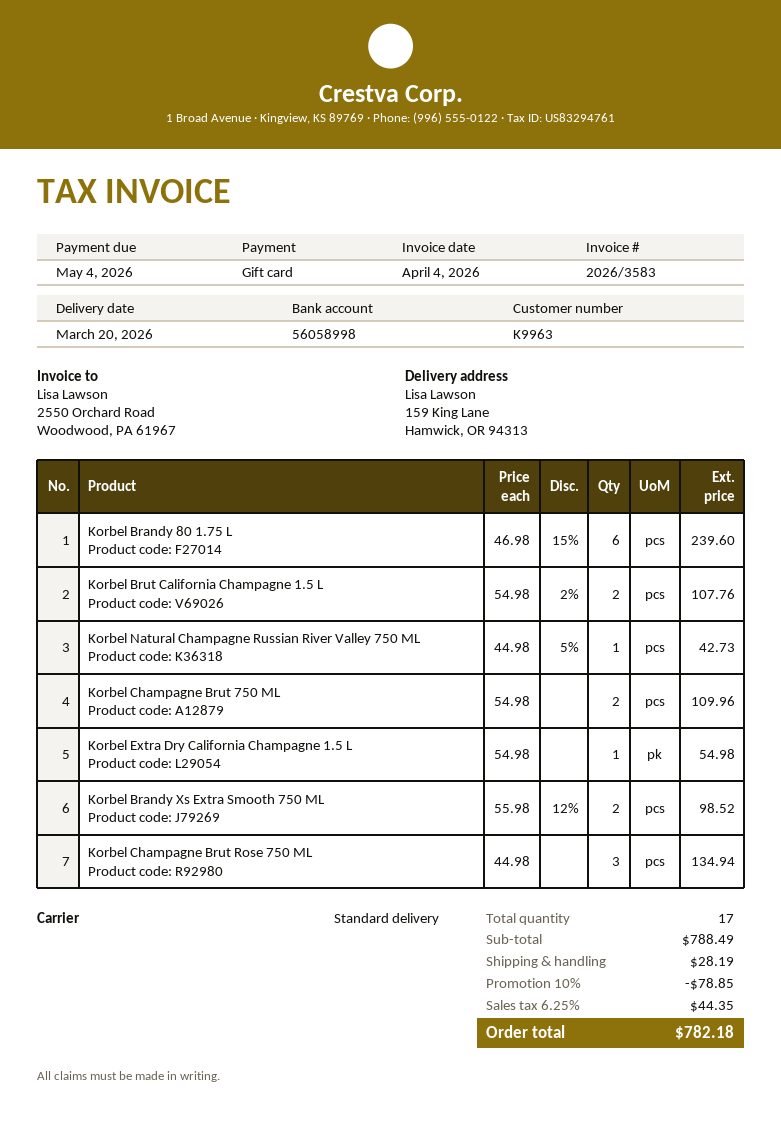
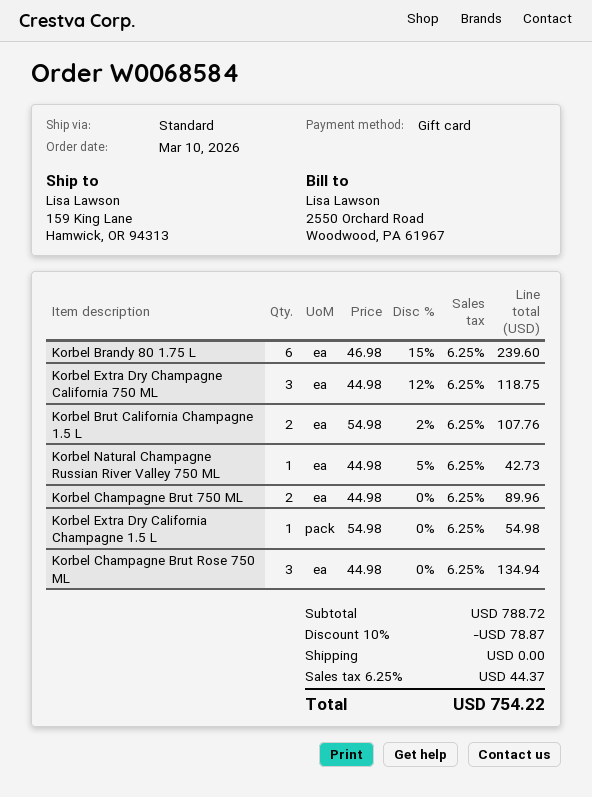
Korbel Champagne Brut 750 ML: 2 x 54.98 = 109.96 -> 2 x 44.98 = 89.96
Korbel Brandy Xs Extra Smooth 750 ML: 2 x 55.98 - 12% = 98.52 -> none
Korbel Extra Dry Champagne California 750 ML: none -> 3 x 44.98 - 12% = 118.75
subtotal: 788.49 -> 788.72
discount: 10% = 78.85 -> 10% = 78.87
shipping: 28.19 -> 0.00
tax: 6.25% = 44.35 -> 6.25% = 44.37
total: 782.18 -> 754.22

